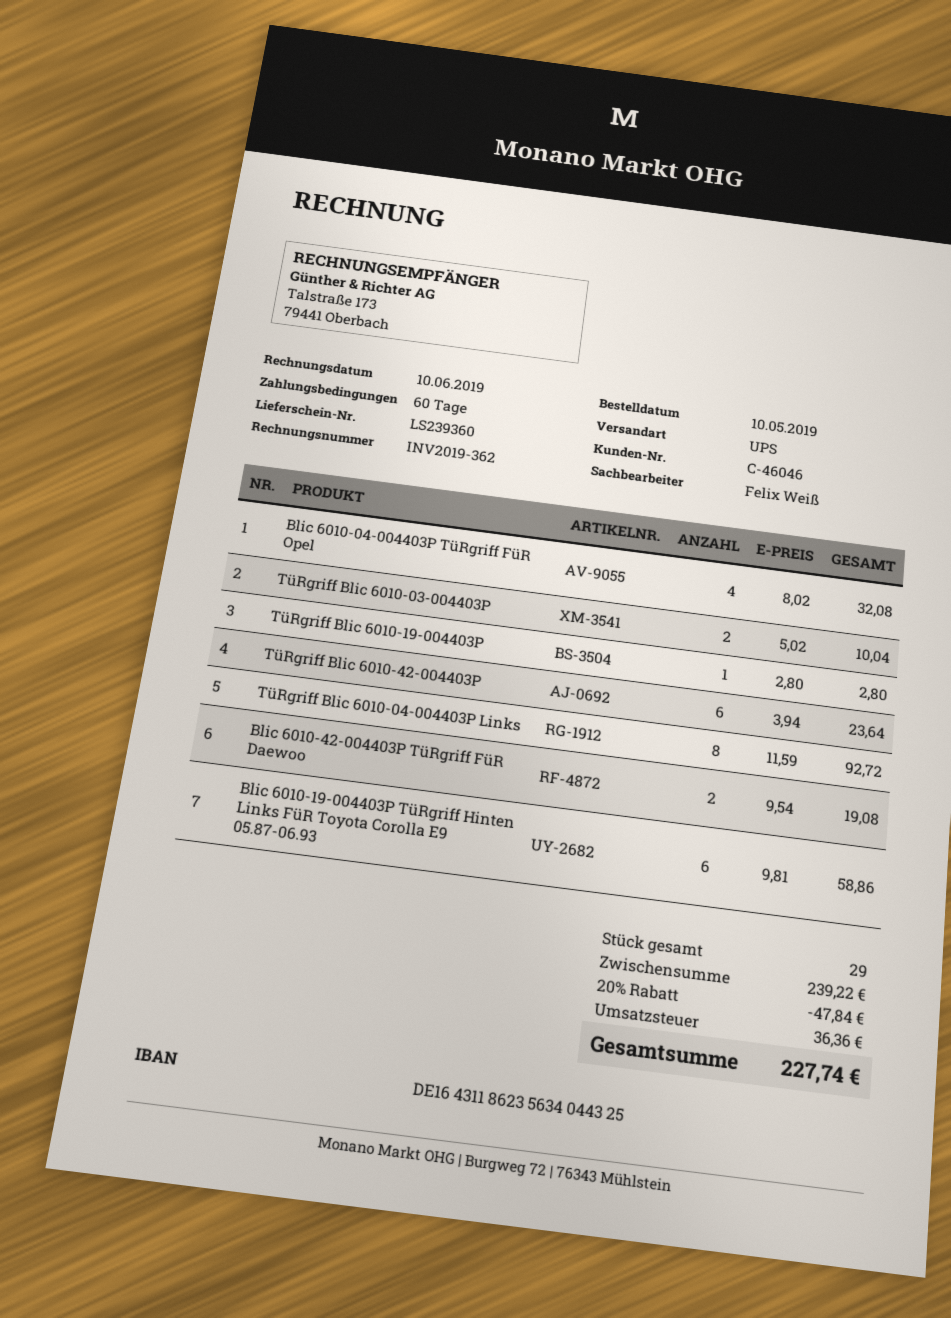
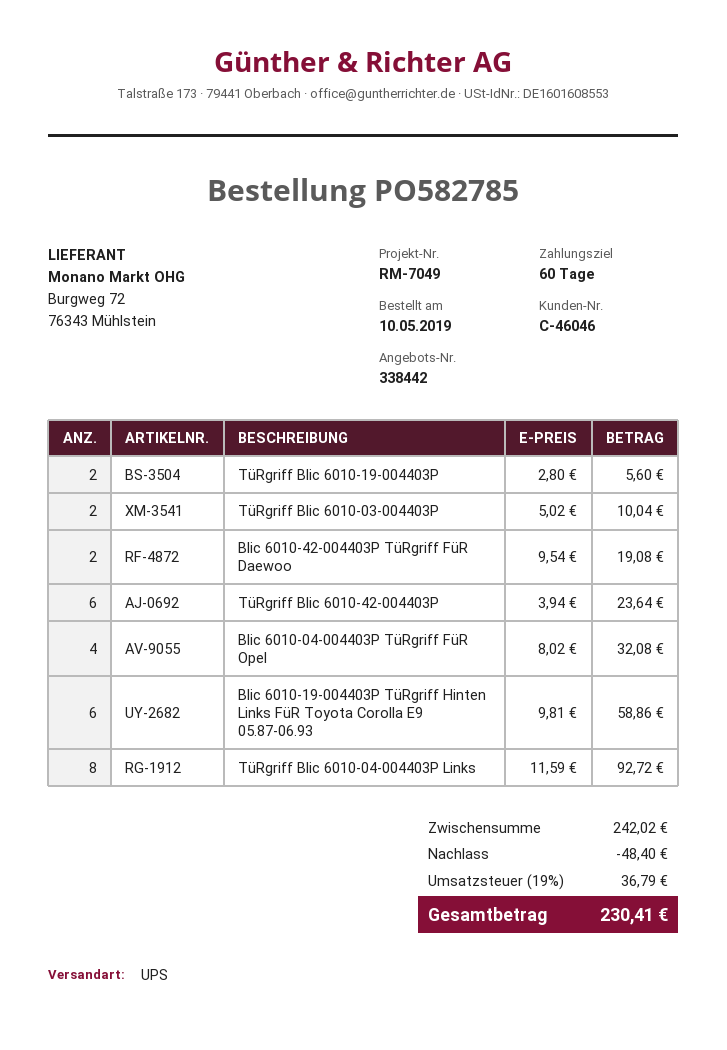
TüRgriff Blic 6010-19-004403P: 1 x 2.80 = 2.80 -> 2 x 2.80 = 5.60
subtotal: 239.22 -> 242.02
discount: 47.84 -> 48.40
tax: 36.36 -> 36.79
total: 227.74 -> 230.41

